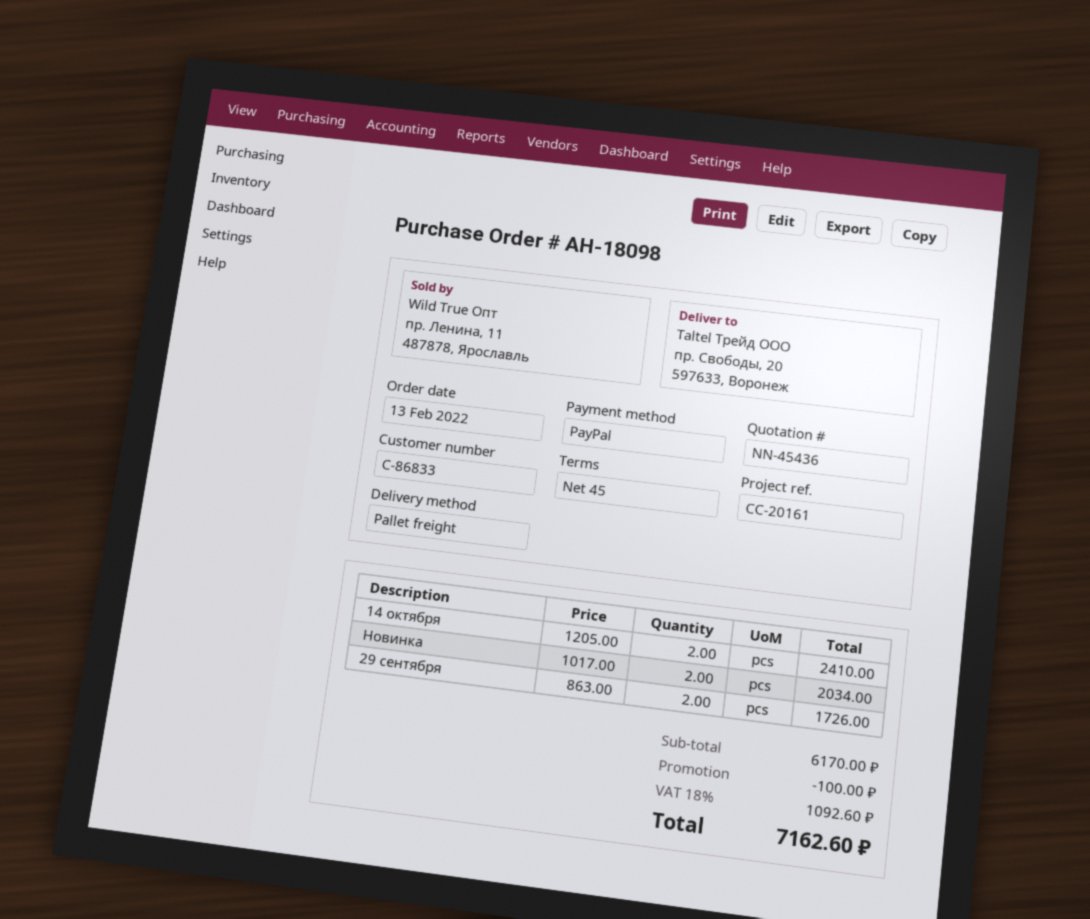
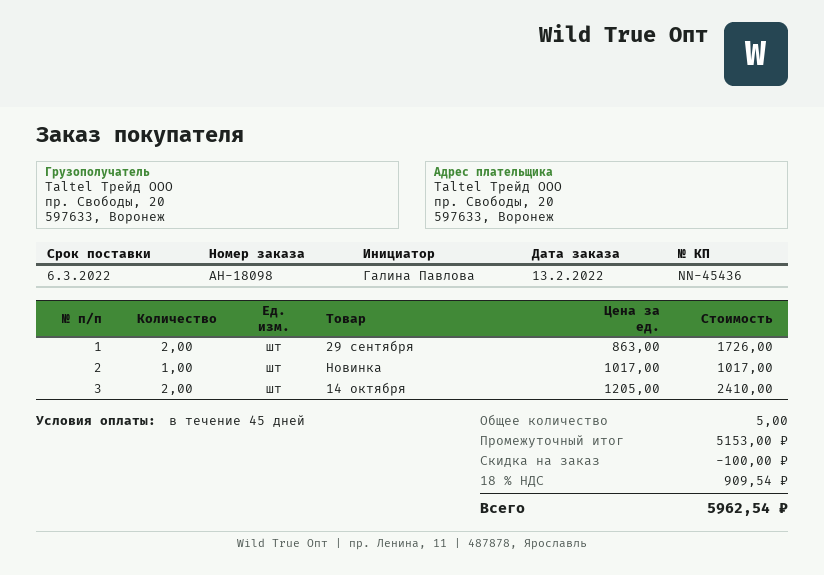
Новинка: 2 x 1017.00 = 2034.00 -> 1 x 1017.00 = 1017.00
subtotal: 6170.00 -> 5153.00
tax: 18% = 1092.60 -> 18% = 909.54
total: 7162.60 -> 5962.54

